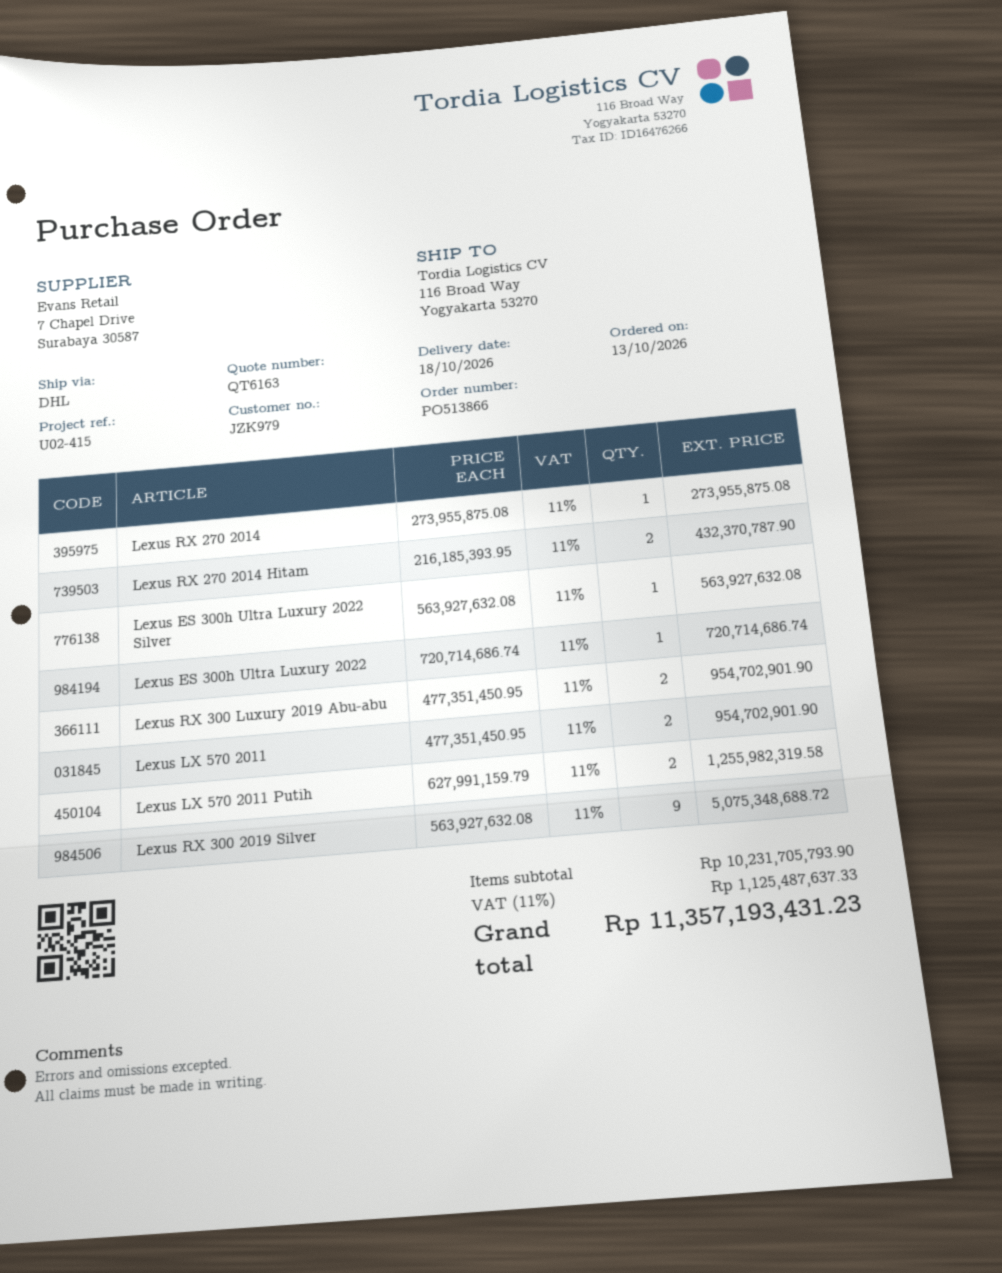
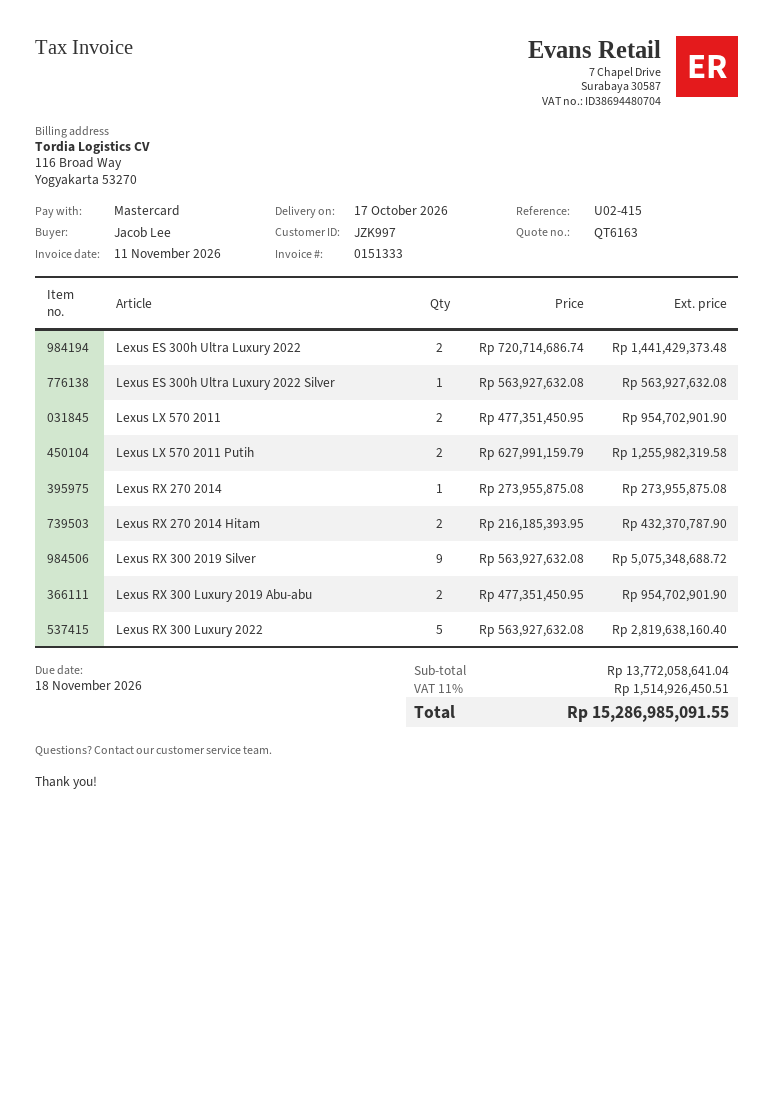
delivery date: 2026-10-18 -> 2026-10-17
customer number: JZK979 -> JZK997
Lexus ES 300h Ultra Luxury 2022: 1 x 720714686.74 = 720714686.74 -> 2 x 720714686.74 = 1441429373.48
Lexus RX 300 Luxury 2022: none -> 5 x 563927632.08 = 2819638160.40
subtotal: 10231705793.90 -> 13772058641.04
tax: 11% = 1125487637.33 -> 11% = 1514926450.51
total: 11357193431.23 -> 15286985091.55

